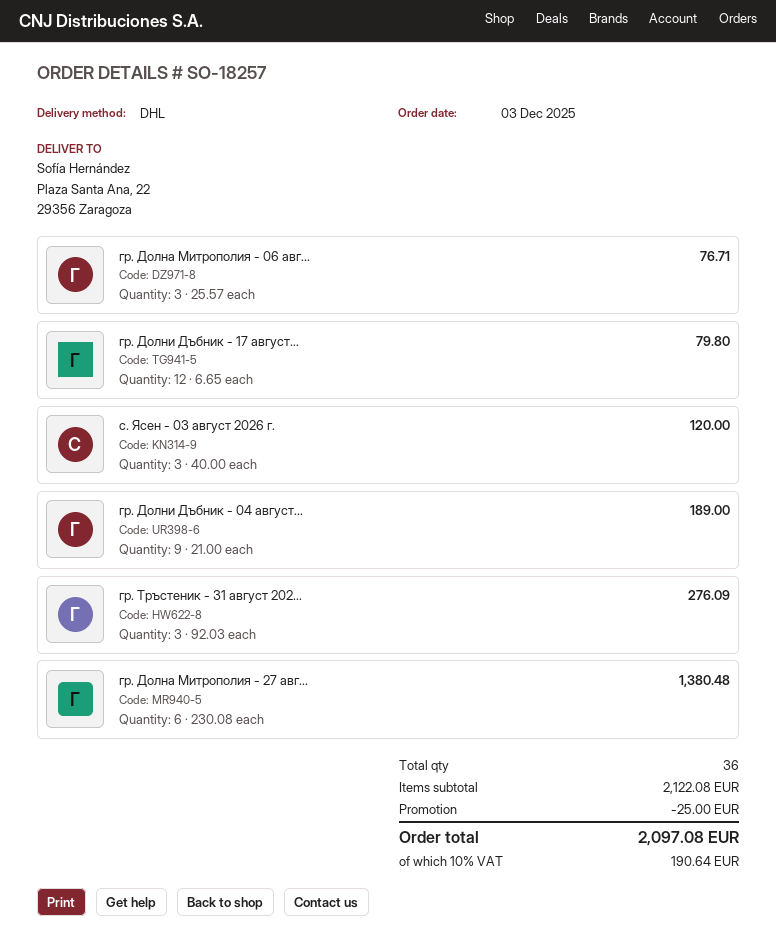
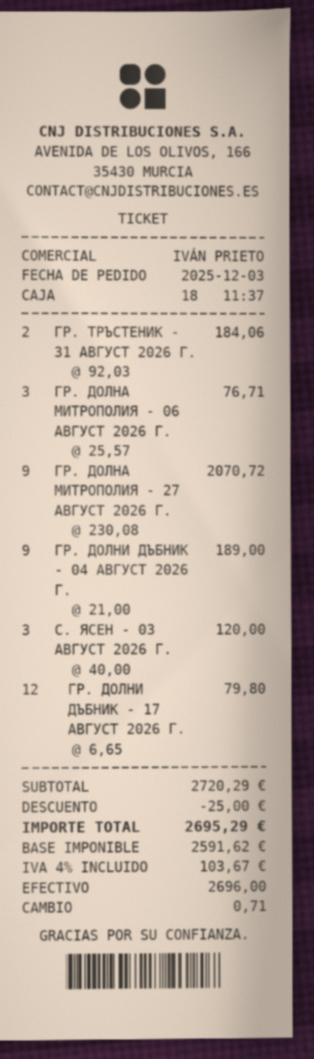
гр. Тръстеник - 31 август 202...: 3 x 92.03 = 276.09 -> 2 x 92.03 = 184.06
гр. Долна Митрополия - 27 авг...: 6 x 230.08 = 1380.48 -> 9 x 230.08 = 2070.72
subtotal: 2122.08 -> 2720.29
tax: 10% = 190.64 -> 4% = 103.67
total: 2097.08 -> 2695.29

